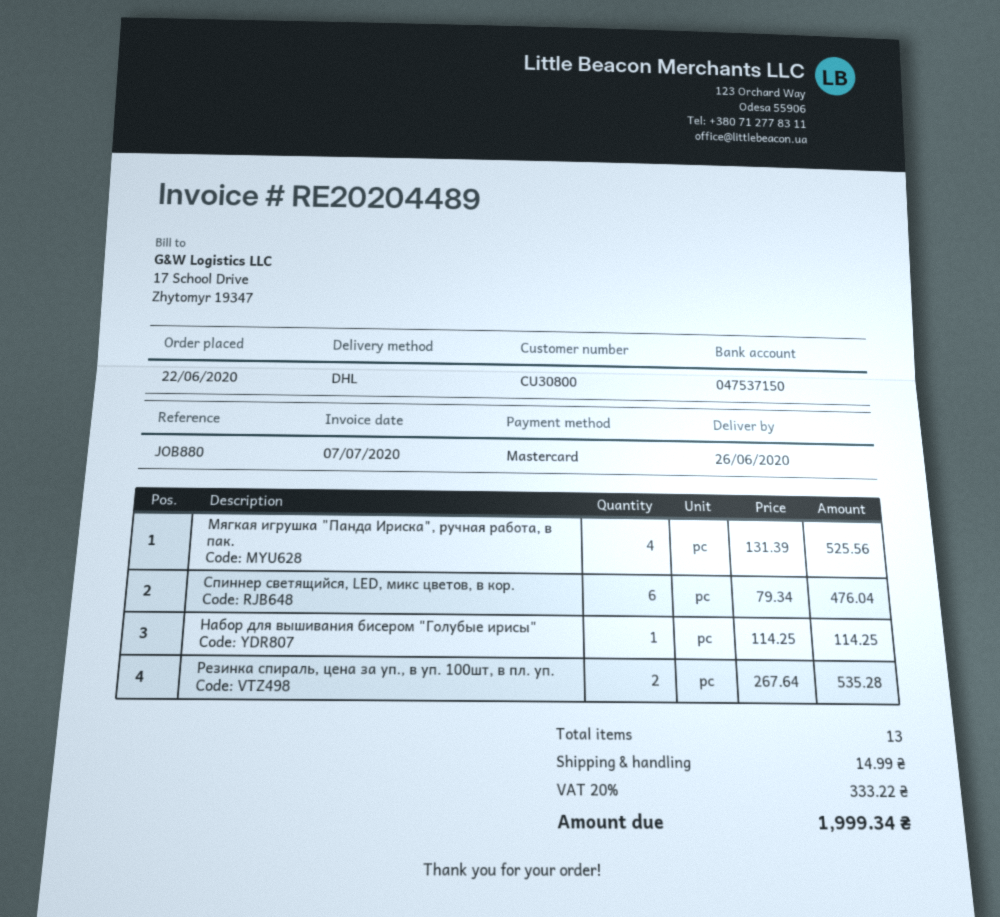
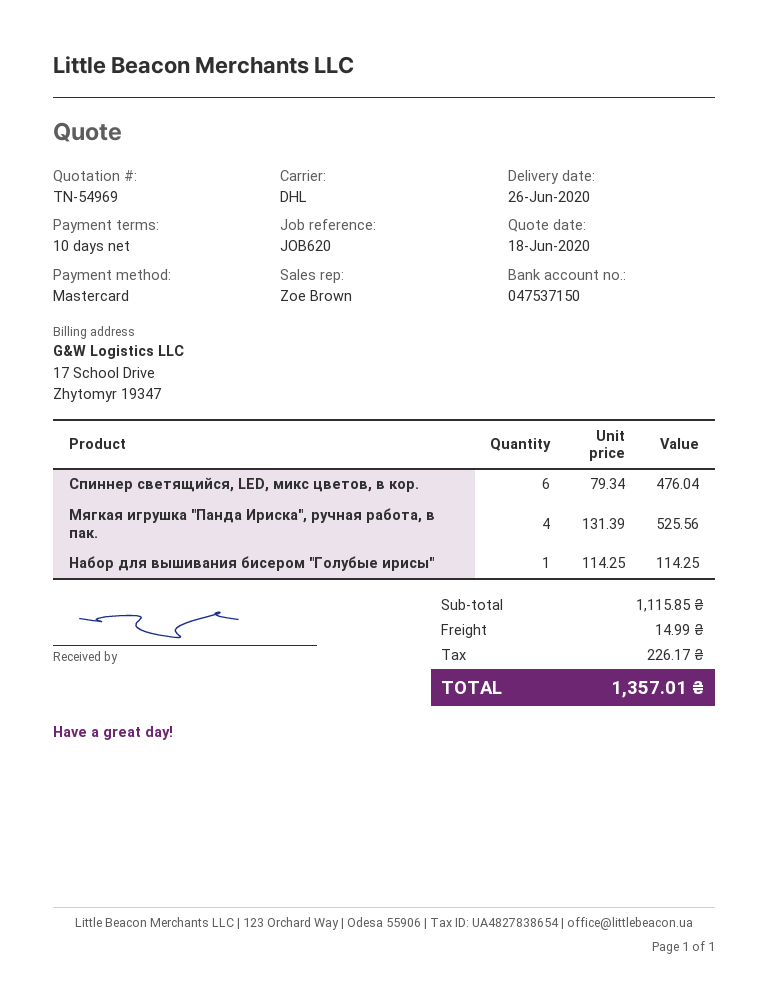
reference: JOB880 -> JOB620
Резинка спираль, цена за уп., в уп. 100шт, в пл. уп.: 2 x 267.64 = 535.28 -> none
tax: 333.22 -> 226.17
total: 1999.34 -> 1357.01

